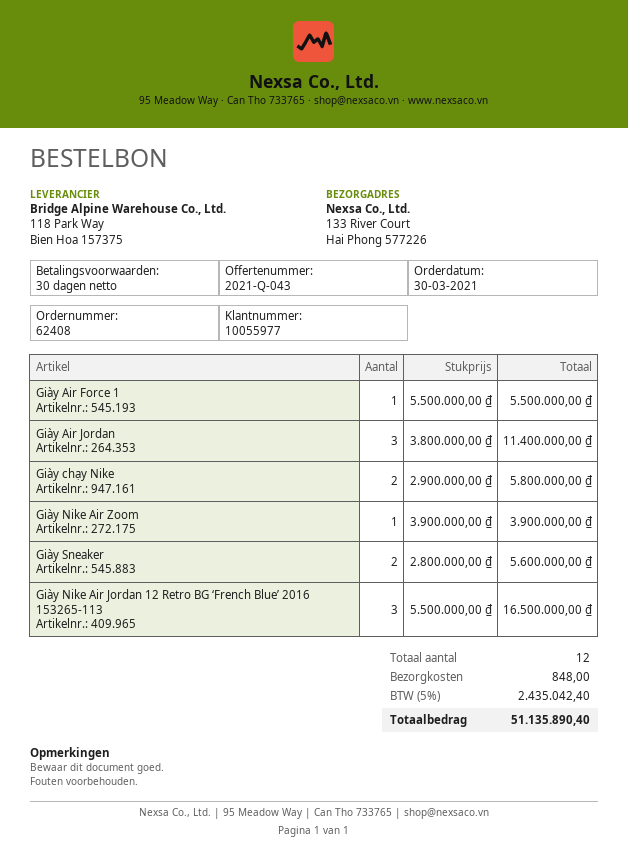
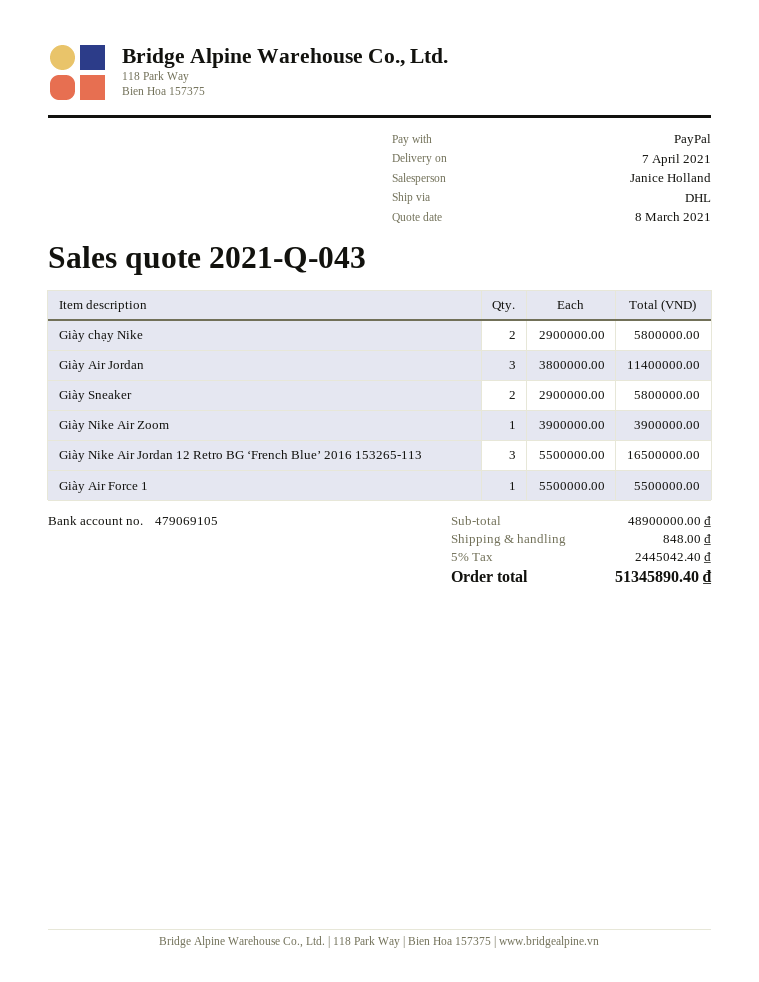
Giày Sneaker: 2 x 2800000.00 = 5600000.00 -> 2 x 2900000.00 = 5800000.00
tax: 5% = 2435042.40 -> 5% = 2445042.40
total: 51135890.40 -> 51345890.40

